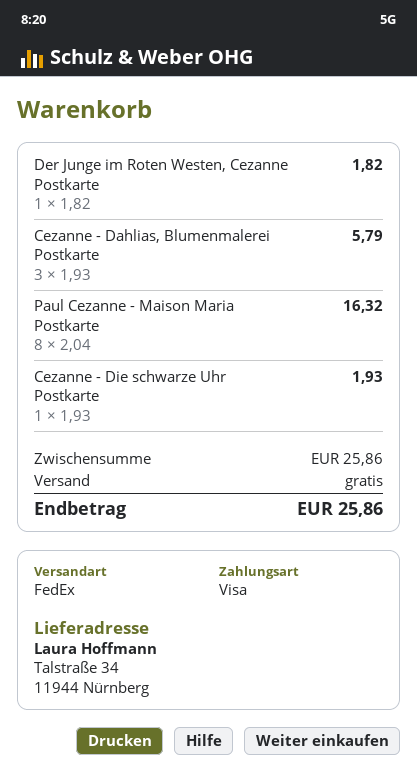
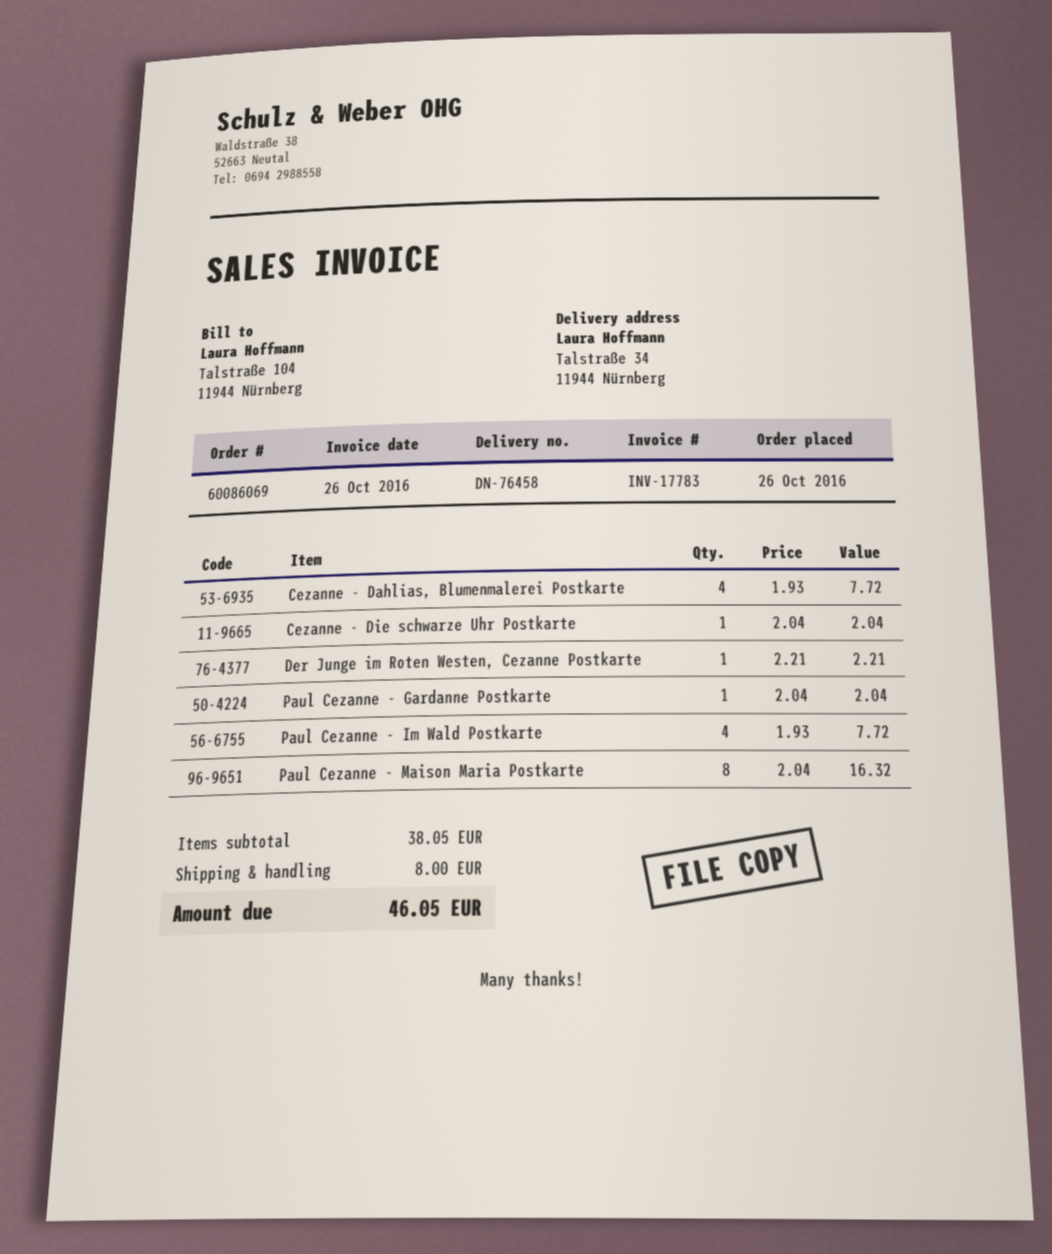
Der Junge im Roten Westen, Cezanne Postkarte: 1 x 1.82 = 1.82 -> 1 x 2.21 = 2.21
Cezanne - Dahlias, Blumenmalerei Postkarte: 3 x 1.93 = 5.79 -> 4 x 1.93 = 7.72
Cezanne - Die schwarze Uhr Postkarte: 1 x 1.93 = 1.93 -> 1 x 2.04 = 2.04
Paul Cezanne - Gardanne Postkarte: none -> 1 x 2.04 = 2.04
Paul Cezanne - Im Wald Postkarte: none -> 4 x 1.93 = 7.72
subtotal: 25.86 -> 38.05
shipping: 0.00 -> 8.00
total: 25.86 -> 46.05

